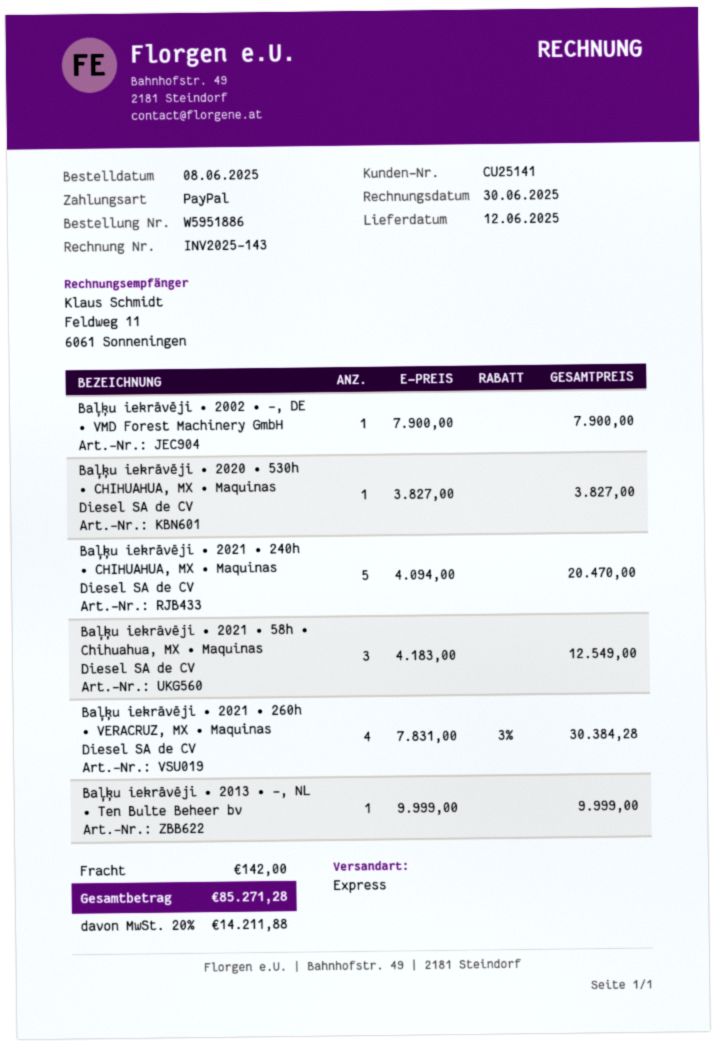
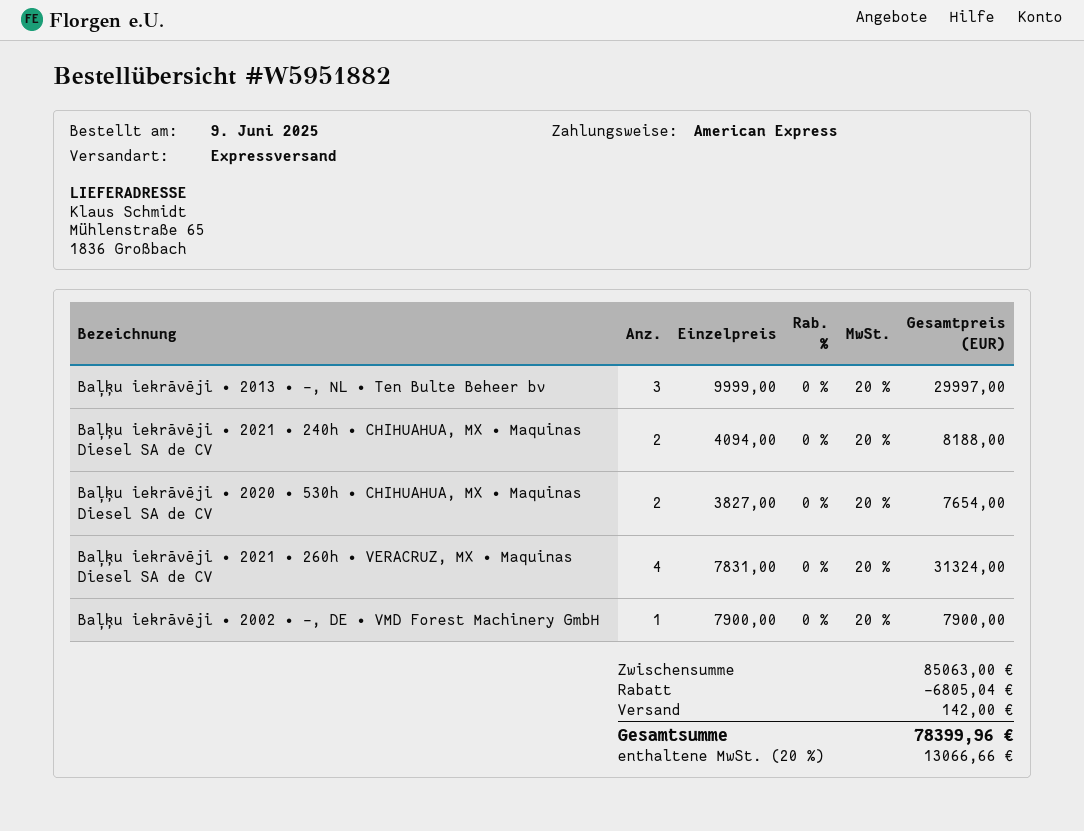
order number: W5951886 -> W5951882
order date: 2025-06-08 -> 2025-06-09
payment method: PayPal -> American Express
Baļķu iekrāvēji • 2020 • 530h • CHIHUAHUA, MX • Maquinas Diesel SA de CV: 1 x 3827.00 = 3827.00 -> 2 x 3827.00 = 7654.00
Baļķu iekrāvēji • 2021 • 240h • CHIHUAHUA, MX • Maquinas Diesel SA de CV: 5 x 4094.00 = 20470.00 -> 2 x 4094.00 = 8188.00
Baļķu iekrāvēji • 2021 • 58h • Chihuahua, MX • Maquinas Diesel SA de CV: 3 x 4183.00 = 12549.00 -> none
Baļķu iekrāvēji • 2021 • 260h • VERACRUZ, MX • Maquinas Diesel SA de CV: 4 x 7831.00 - 3% = 30384.28 -> 4 x 7831.00 = 31324.00
Baļķu iekrāvēji • 2013 • -, NL • Ten Bulte Beheer bv: 1 x 9999.00 = 9999.00 -> 3 x 9999.00 = 29997.00
discount: none -> 6805.04
tax: 20% = 14211.88 -> 20% = 13066.66
total: 85271.28 -> 78399.96

